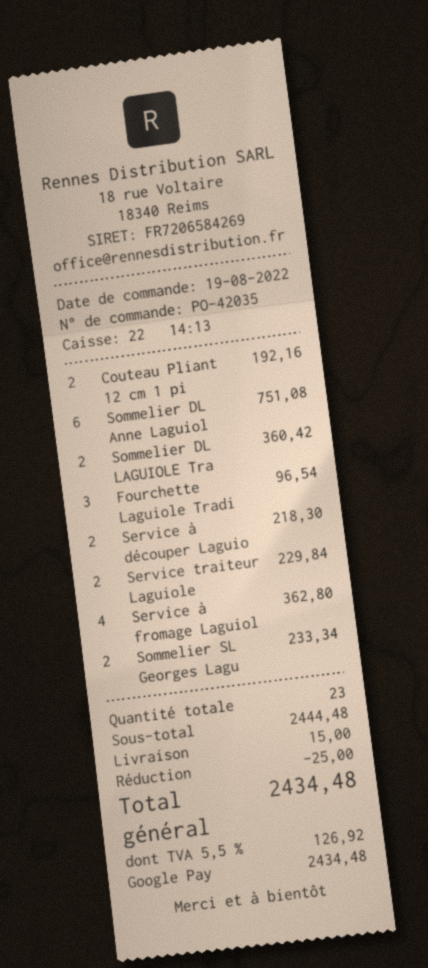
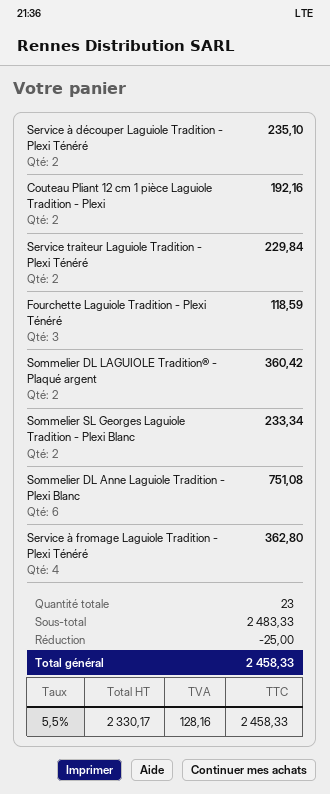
Fourchette Laguiole Tradi: 3 for 96.54 -> 3 for 118.59
Service à découper Laguio: 2 for 218.30 -> 2 for 235.10
subtotal: 2444.48 -> 2483.33
shipping: 15.00 -> none
tax: 5.5% = 126.92 -> 5.5% = 128.16
total: 2434.48 -> 2458.33

